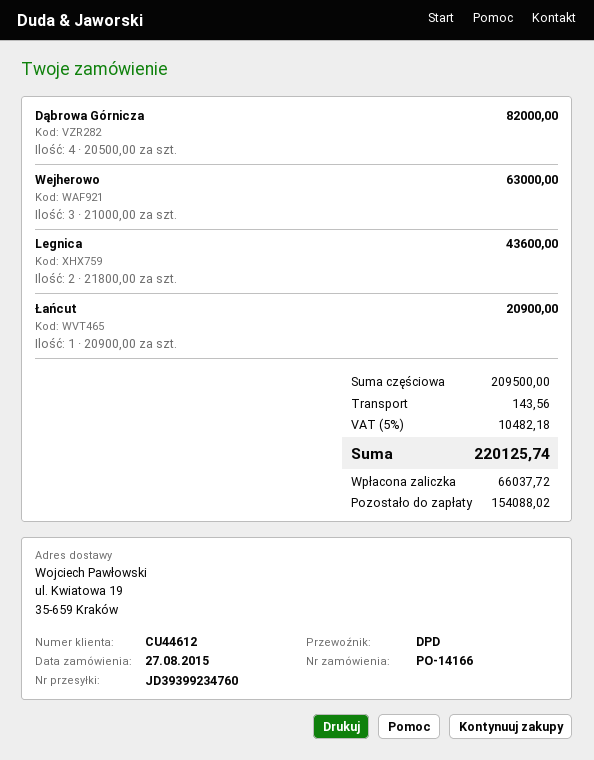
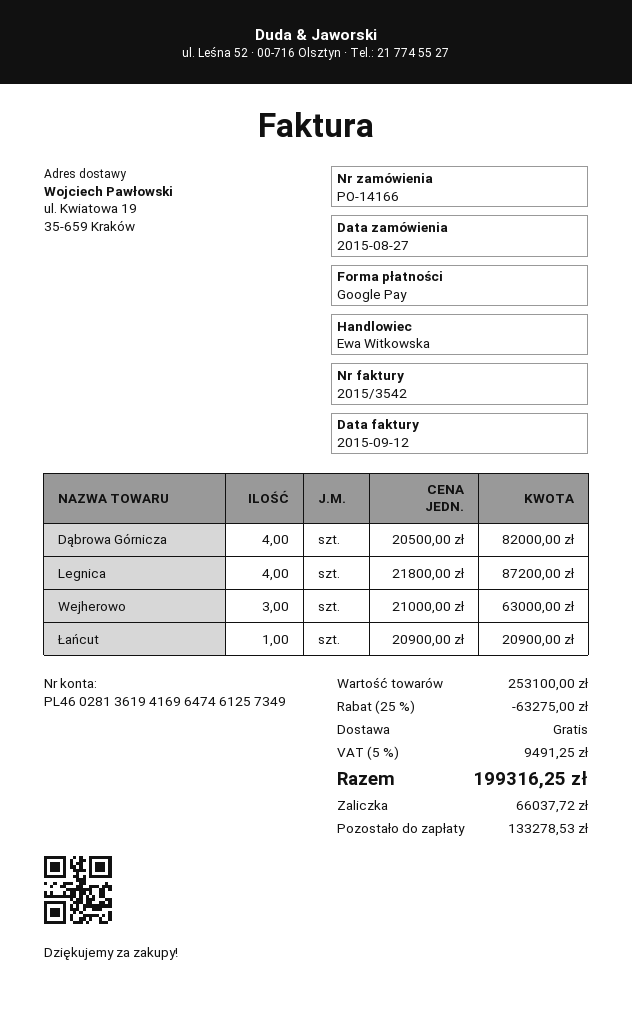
Legnica: 2 x 21800.00 = 43600.00 -> 4 x 21800.00 = 87200.00
subtotal: 209500.00 -> 253100.00
discount: none -> 25% = 63275.00
shipping: 143.56 -> 0.00
tax: 5% = 10482.18 -> 5% = 9491.25
total: 220125.74 -> 199316.25
balance: 154088.02 -> 133278.53

